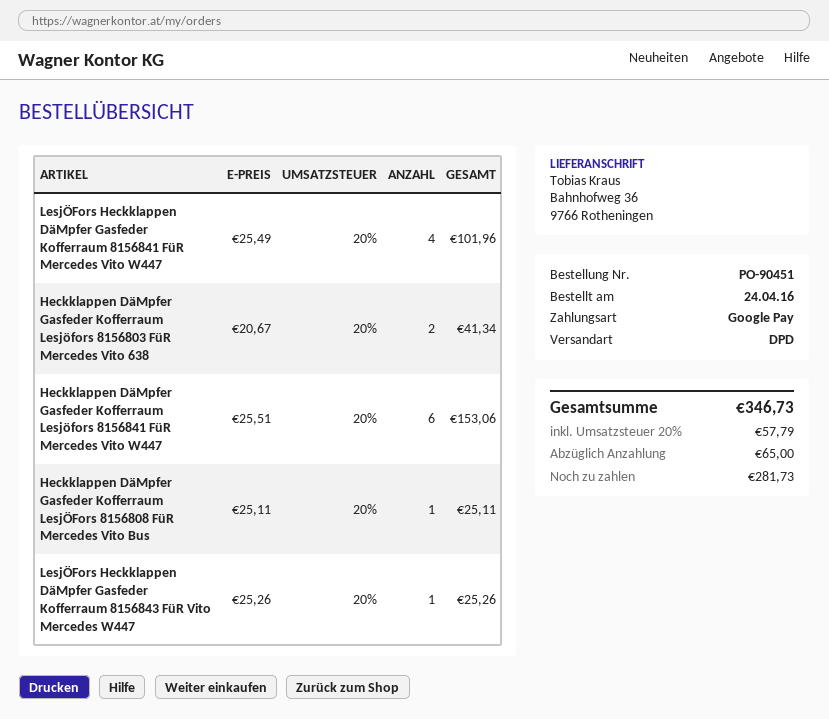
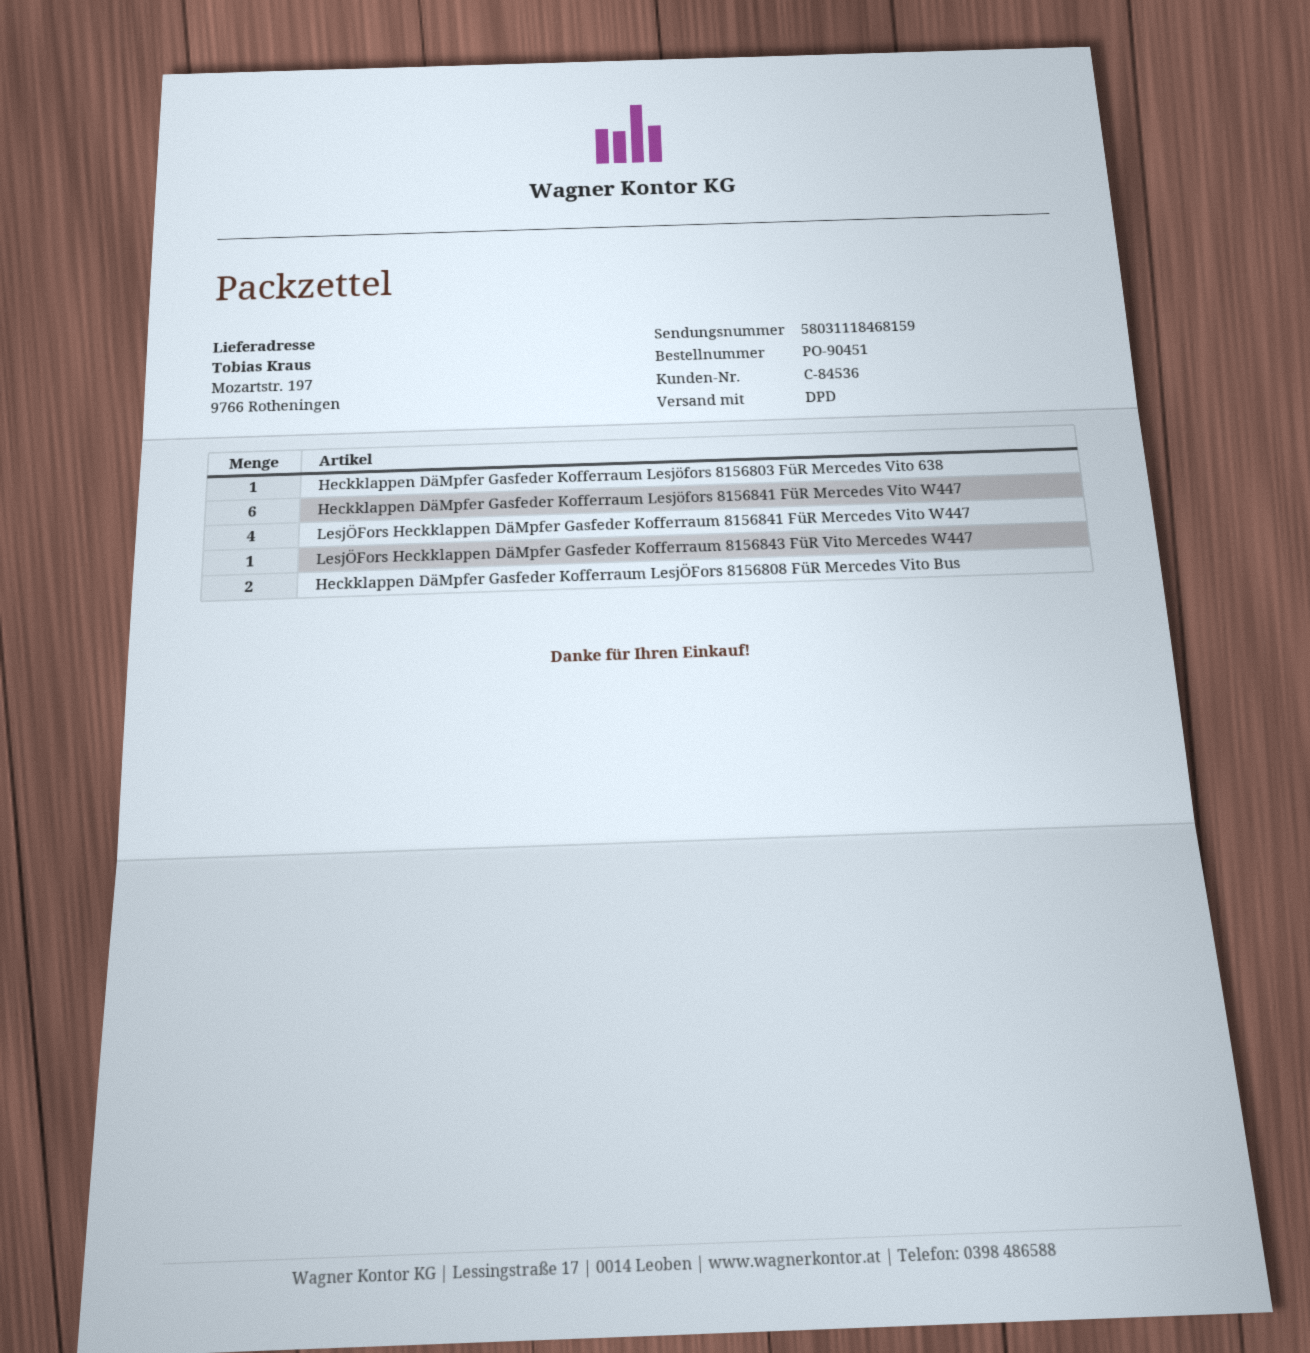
ship to: Bahnhofweg 36, 9766 Rotheningen -> Mozartstr. 197, 9766 Rotheningen
Heckklappen DäMpfer Gasfeder Kofferraum Lesjöfors 8156803 FüR Mercedes Vito 638: 2 -> 1
Heckklappen DäMpfer Gasfeder Kofferraum LesjÖFors 8156808 FüR Mercedes Vito Bus: 1 -> 2

